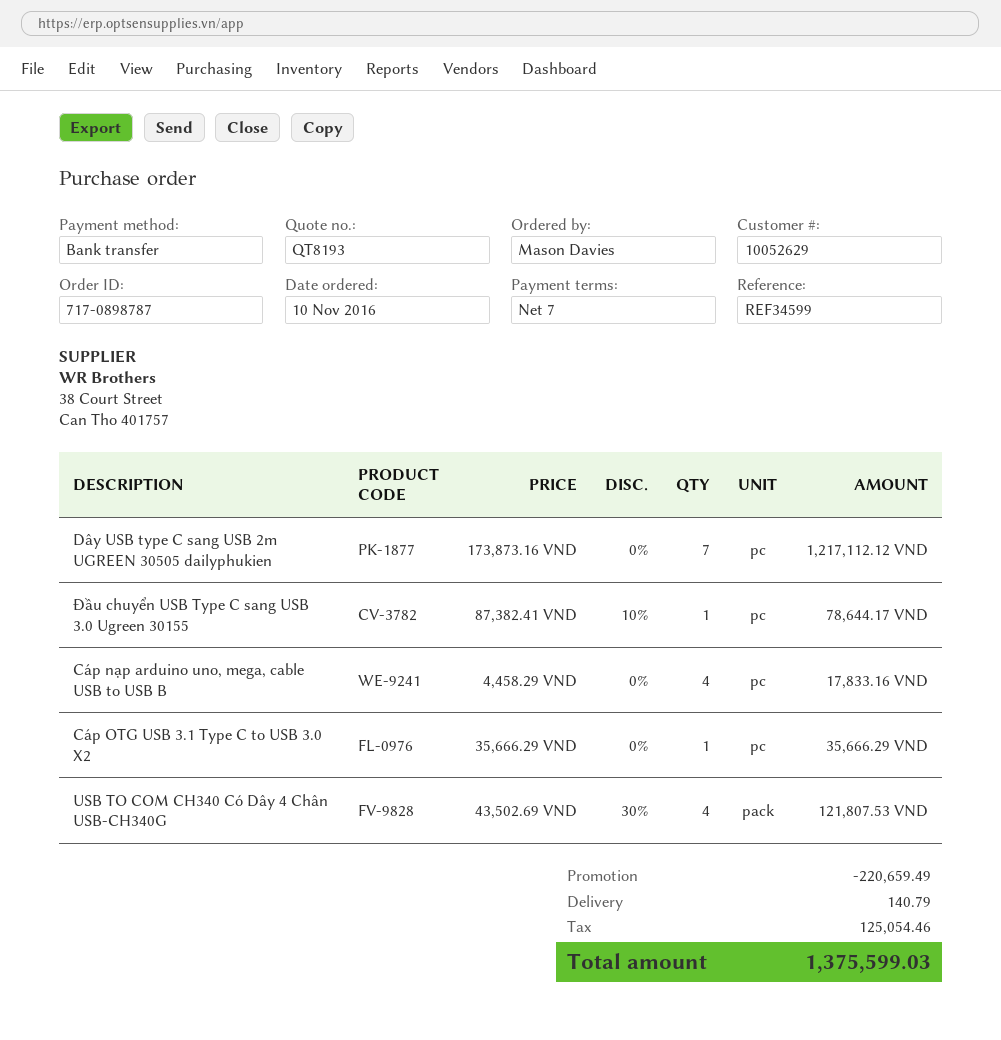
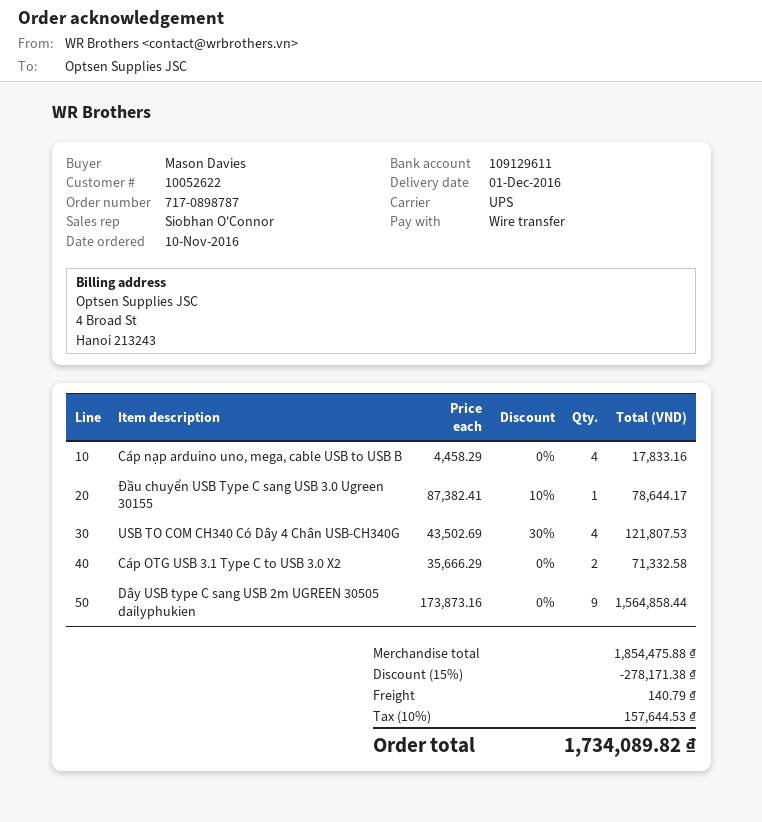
customer number: 10052629 -> 10052622
Dây USB type C sang USB 2m UGREEN 30505 dailyphukien: 7 x 173873.16 = 1217112.12 -> 9 x 173873.16 = 1564858.44
Cáp OTG USB 3.1 Type C to USB 3.0 X2: 1 x 35666.29 = 35666.29 -> 2 x 35666.29 = 71332.58
discount: 220659.49 -> 278171.38
tax: 125054.46 -> 157644.53
total: 1375599.03 -> 1734089.82

